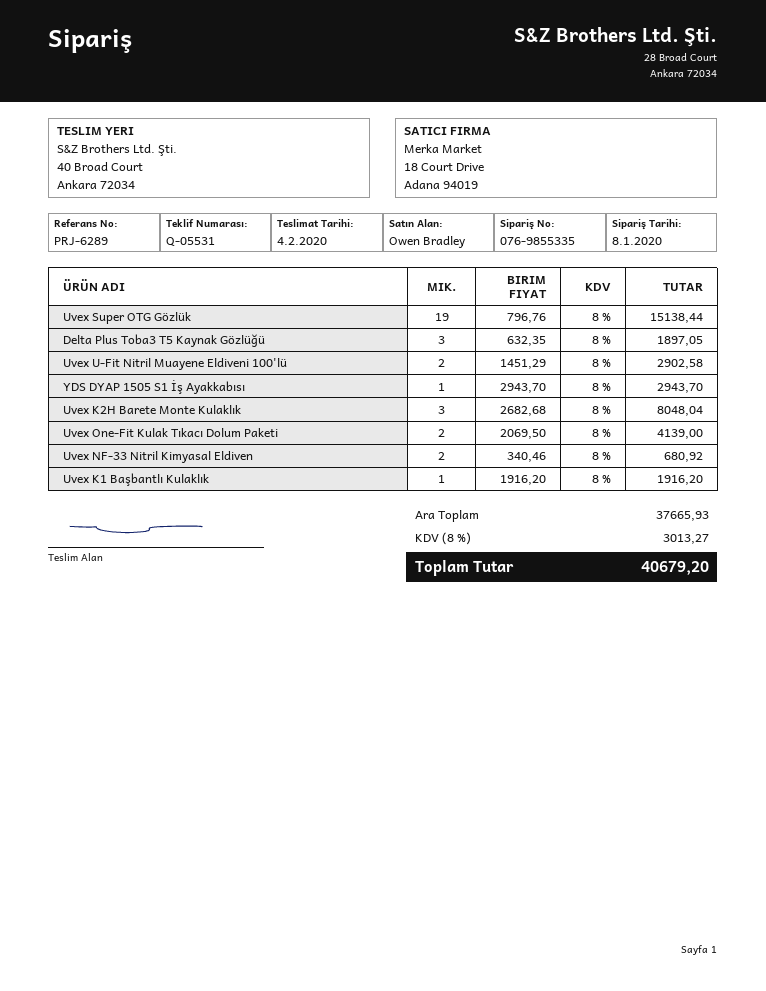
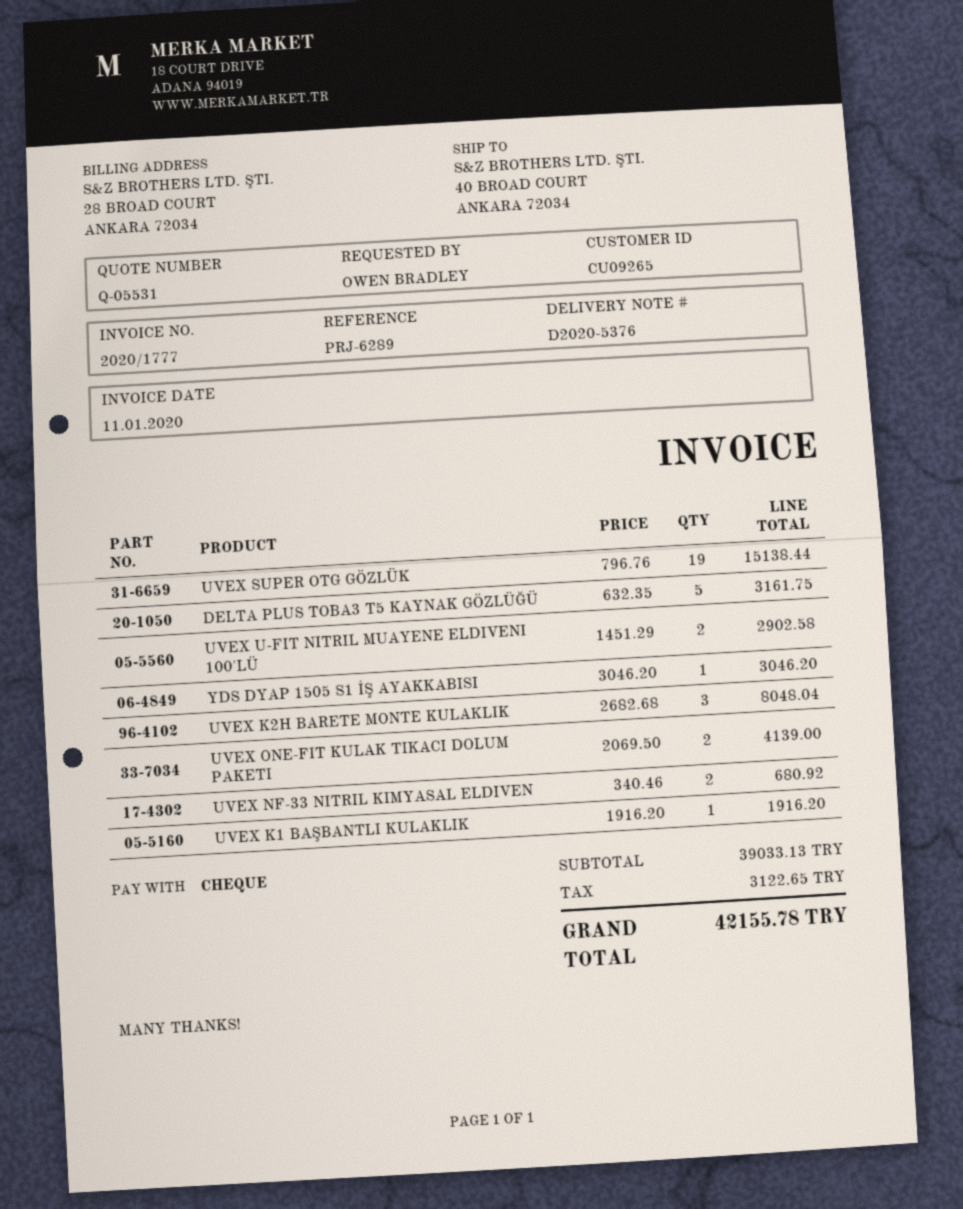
Delta Plus Toba3 T5 Kaynak Gözlüğü: 3 x 632.35 = 1897.05 -> 5 x 632.35 = 3161.75
YDS DYAP 1505 S1 İş Ayakkabısı: 1 x 2943.70 = 2943.70 -> 1 x 3046.20 = 3046.20
subtotal: 37665.93 -> 39033.13
tax: 3013.27 -> 3122.65
total: 40679.20 -> 42155.78

